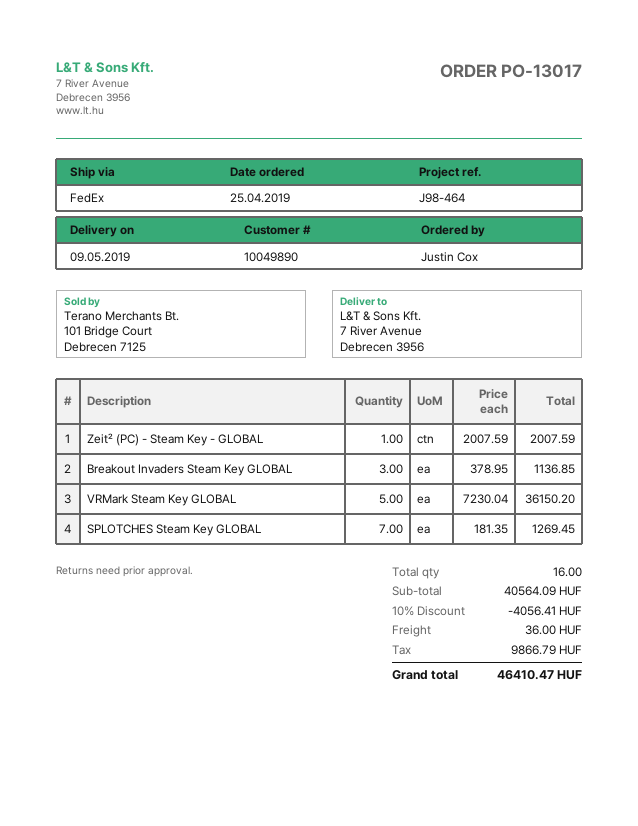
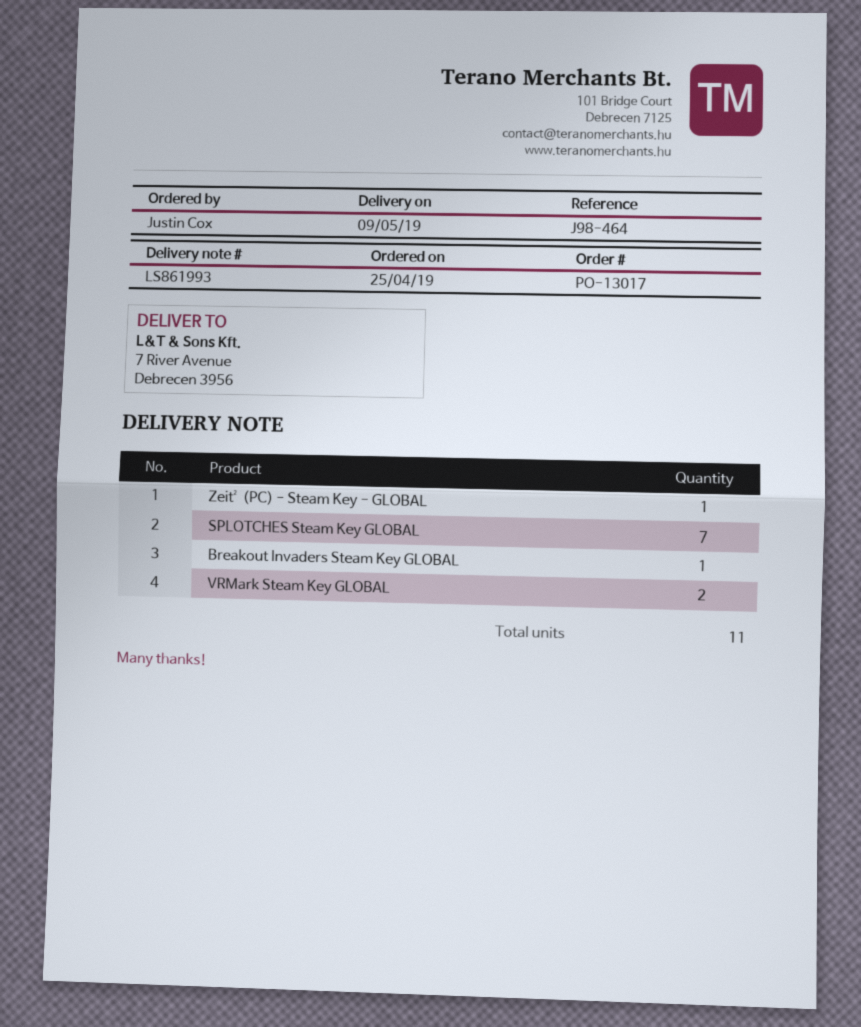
Breakout Invaders Steam Key GLOBAL: 3 -> 1
VRMark Steam Key GLOBAL: 5 -> 2
total quantity: 16 -> 11

